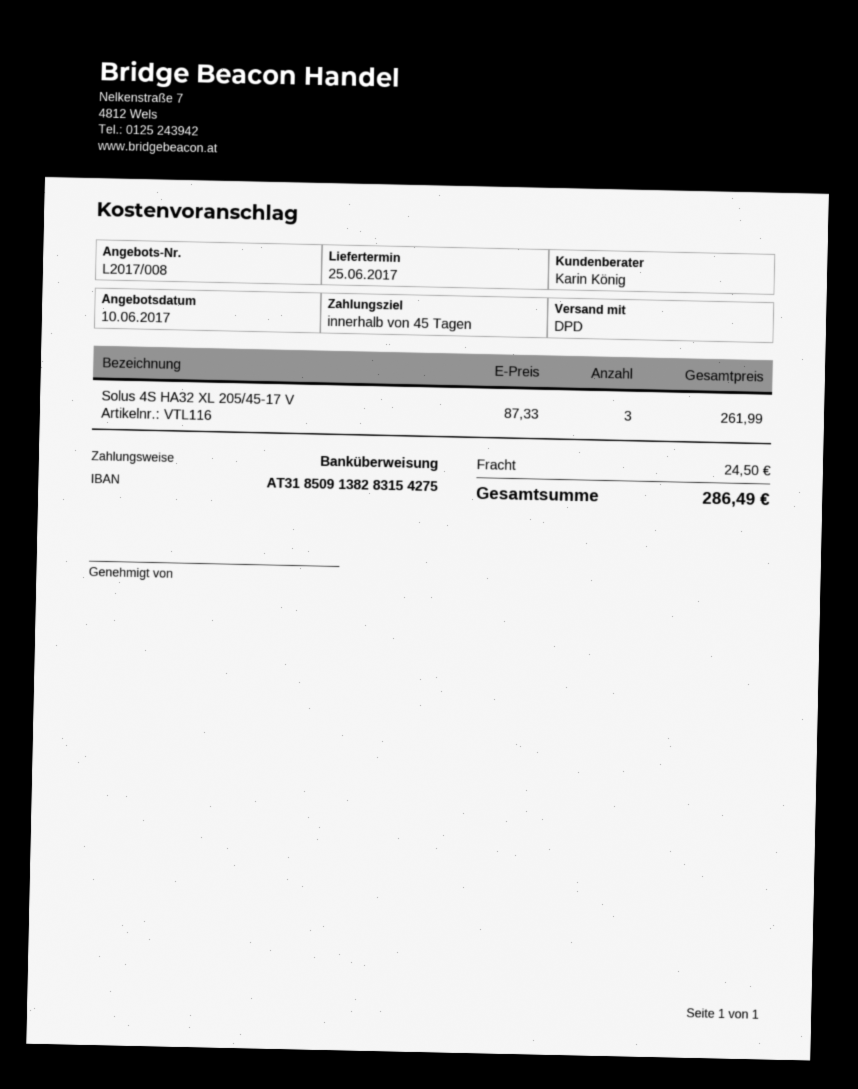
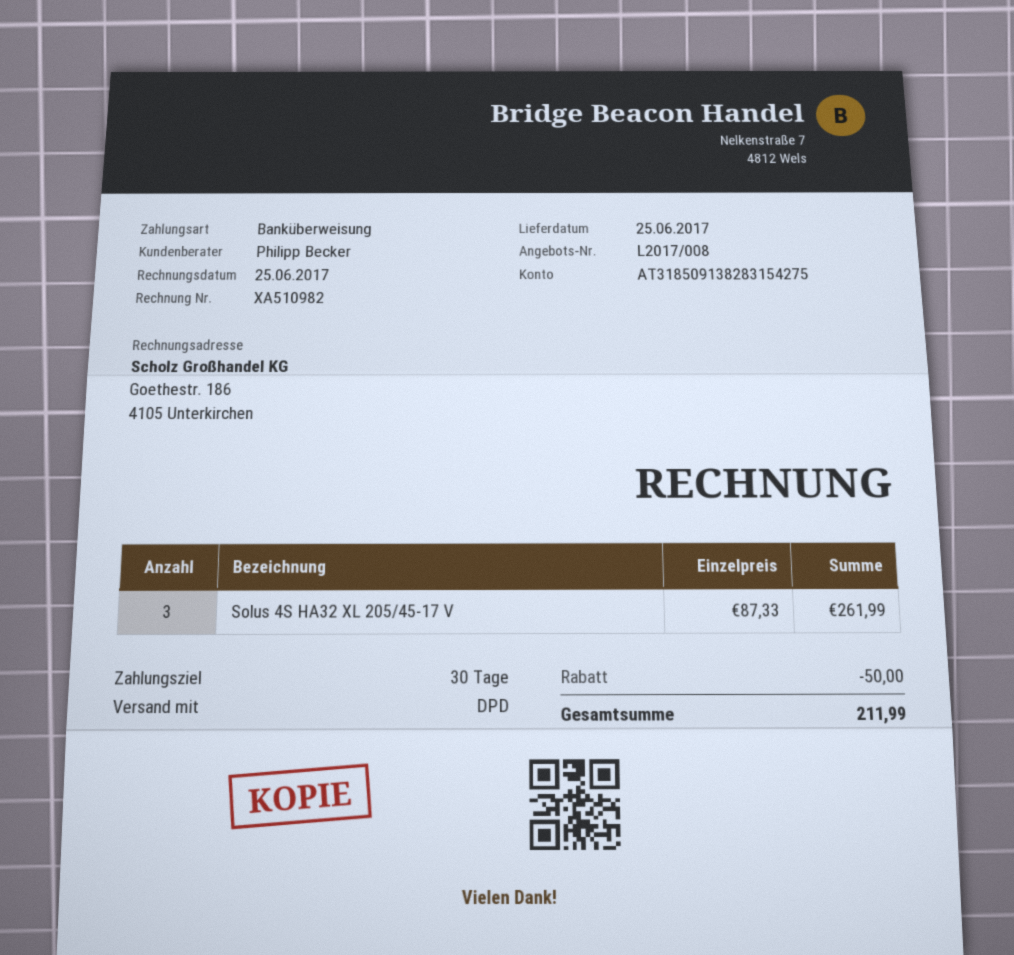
payment terms: 45 days -> 30 days
sales rep: Karin König -> Philipp Becker
discount: none -> 50.00
shipping: 24.50 -> none
total: 286.49 -> 211.99

